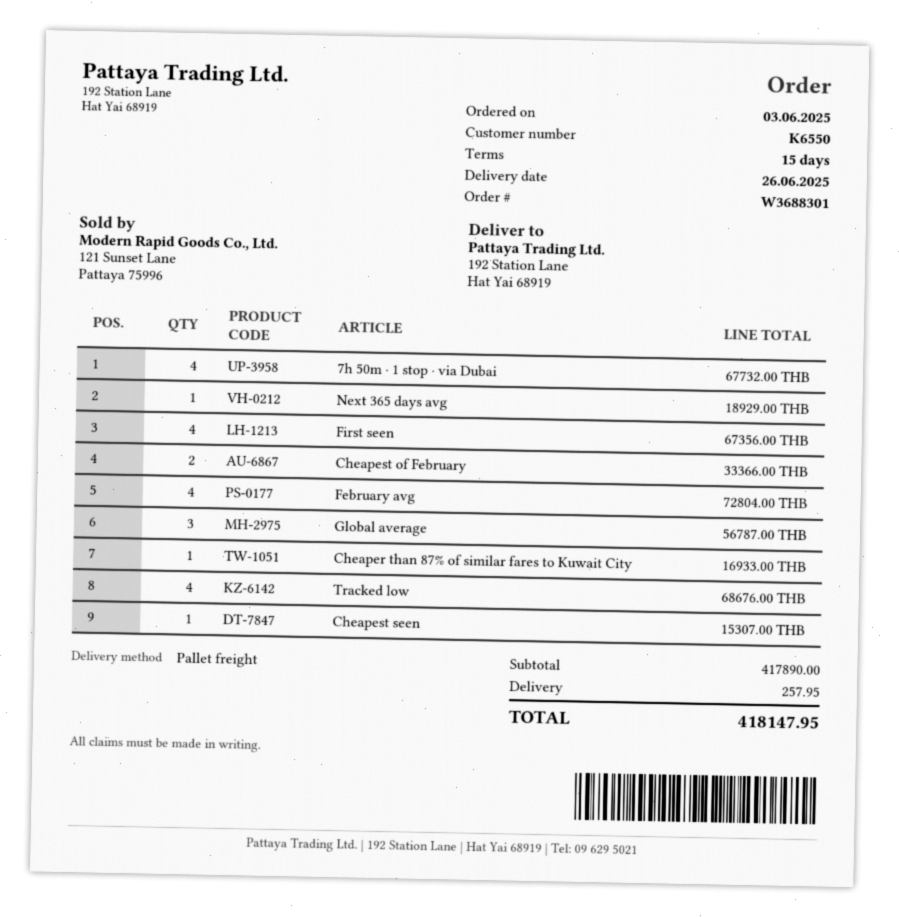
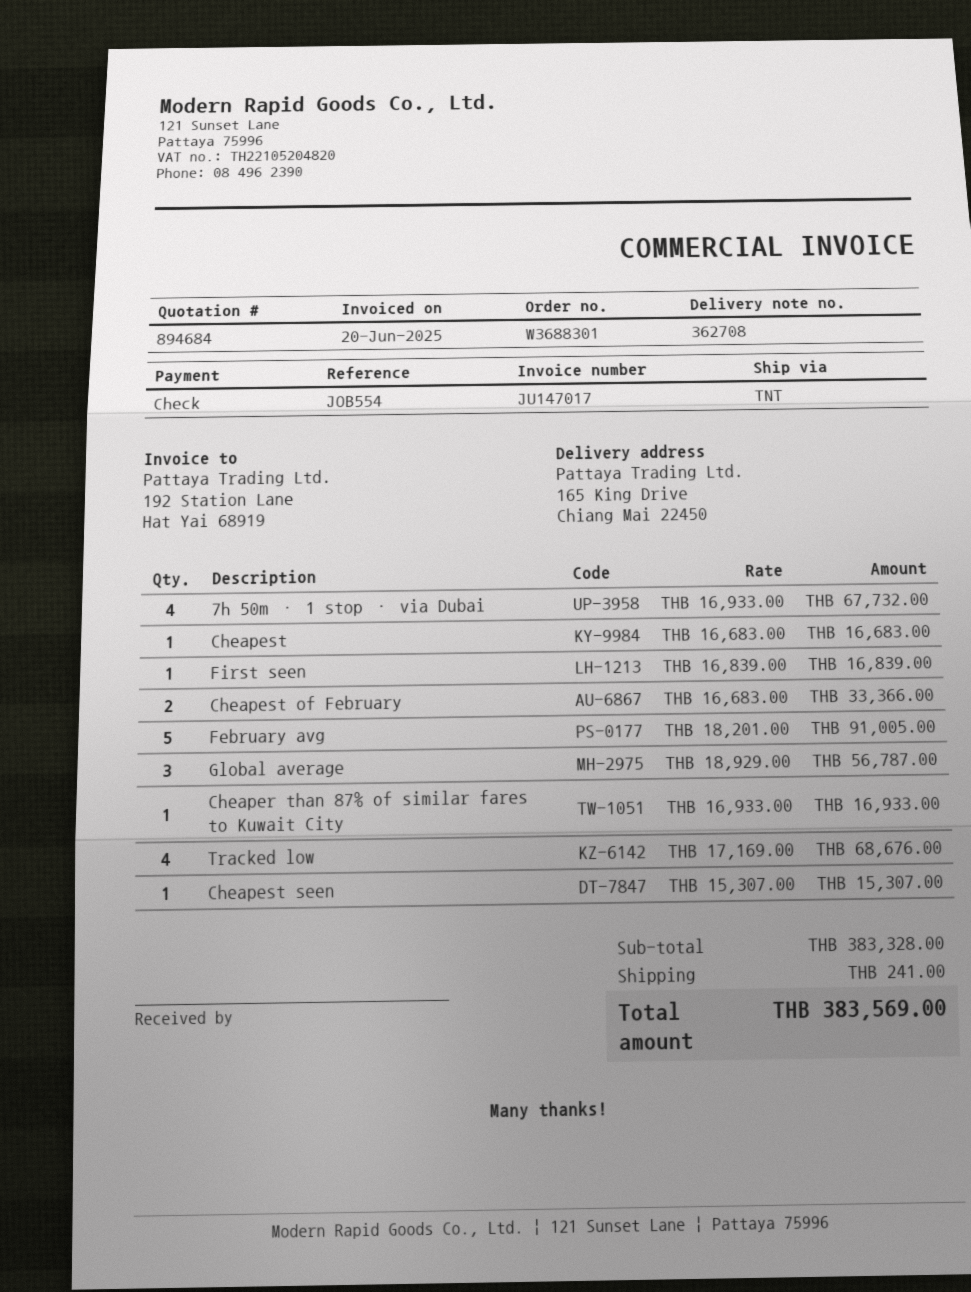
shipping method: pallet freight -> TNT
ship to: 192 Station Lane, Hat Yai 68919 -> 165 King Drive, Chiang Mai 22450
Next 365 days avg: 1 for 18929.00 -> none
First seen: 4 for 67356.00 -> 1 for 16839.00
February avg: 4 for 72804.00 -> 5 for 91005.00
Cheapest: none -> 1 for 16683.00
subtotal: 417890.00 -> 383328.00
shipping: 257.95 -> 241.00
total: 418147.95 -> 383569.00

